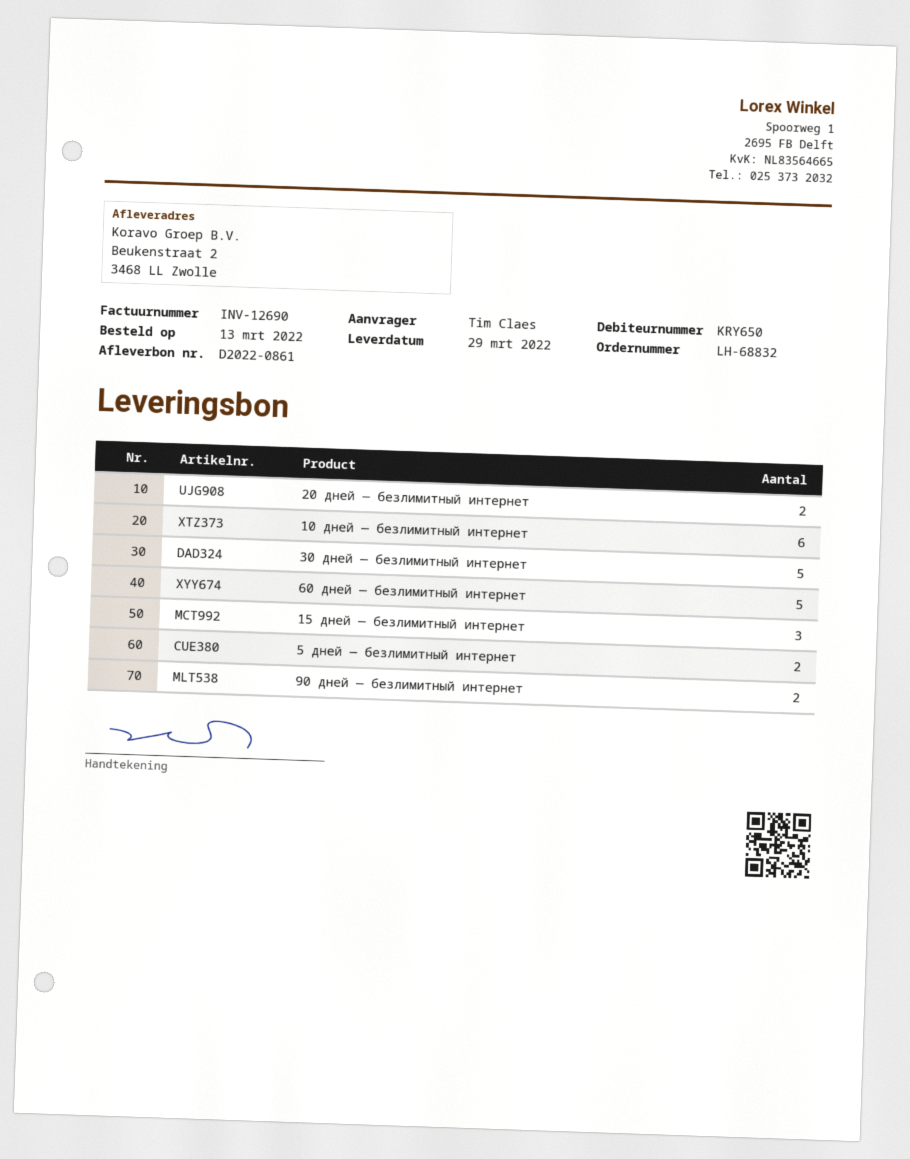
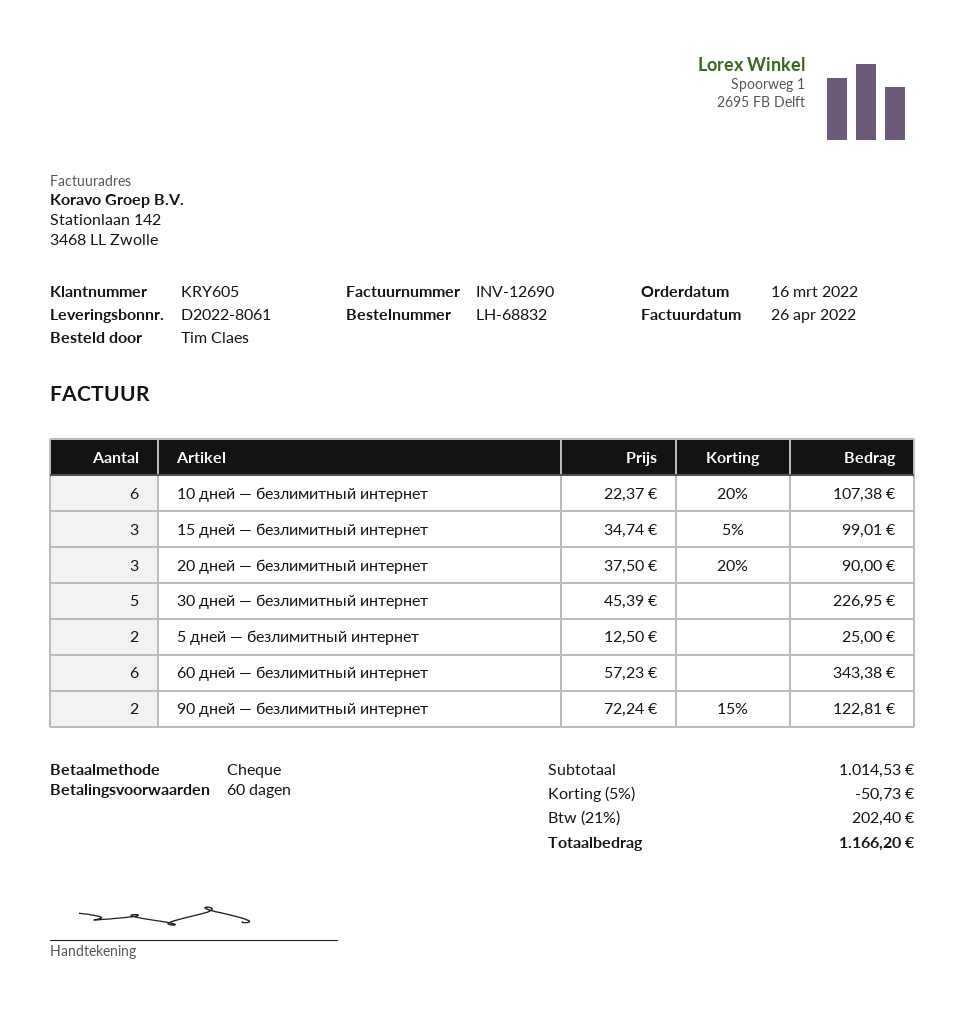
order date: 2022-03-13 -> 2022-03-16
delivery note number: D2022-0861 -> D2022-8061
customer number: KRY650 -> KRY605
20 дней — безлимитный интернет: 2 -> 3
60 дней — безлимитный интернет: 5 -> 6

